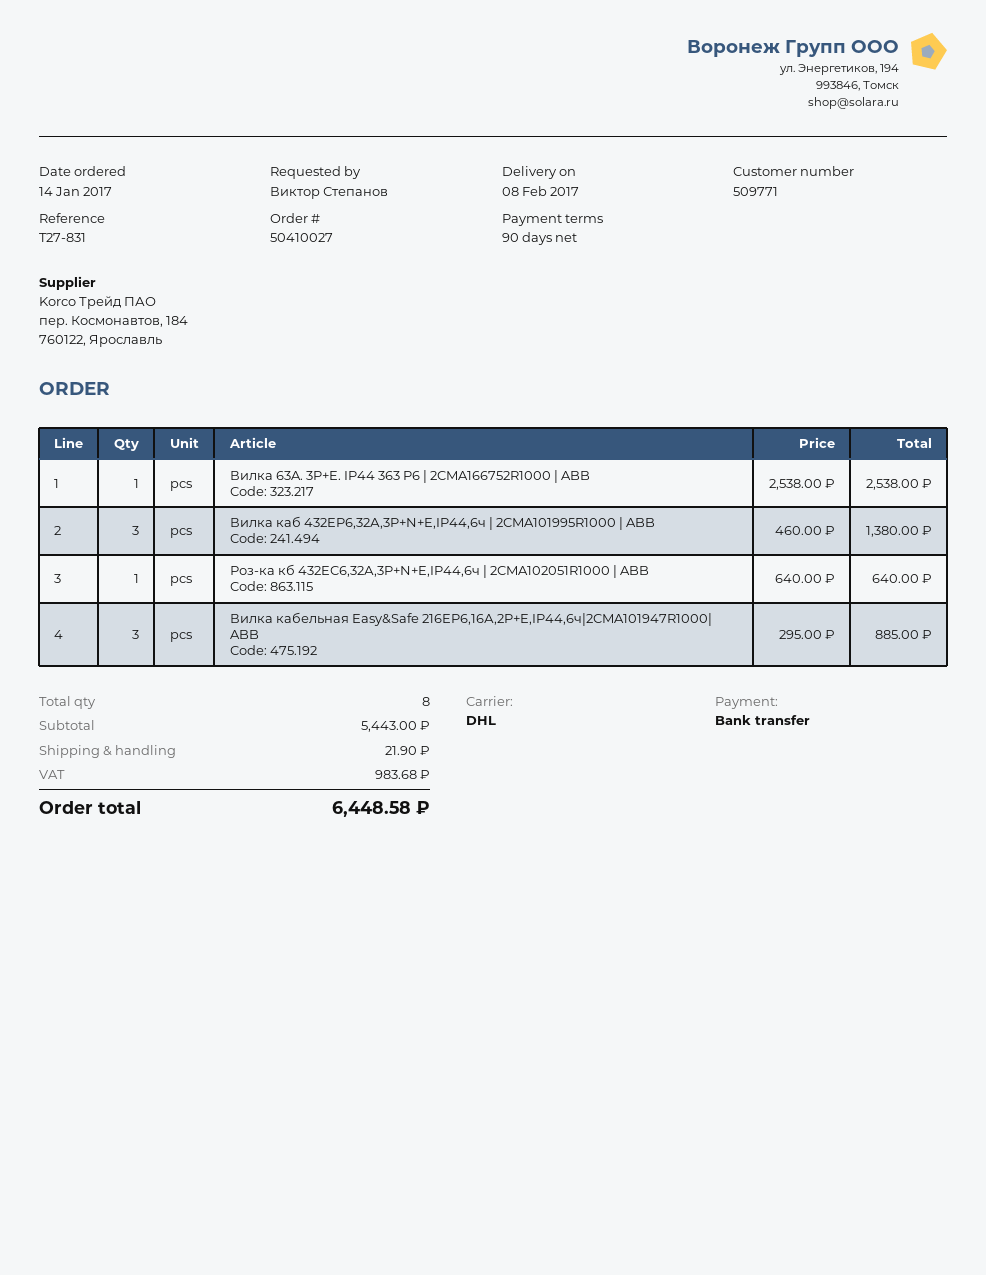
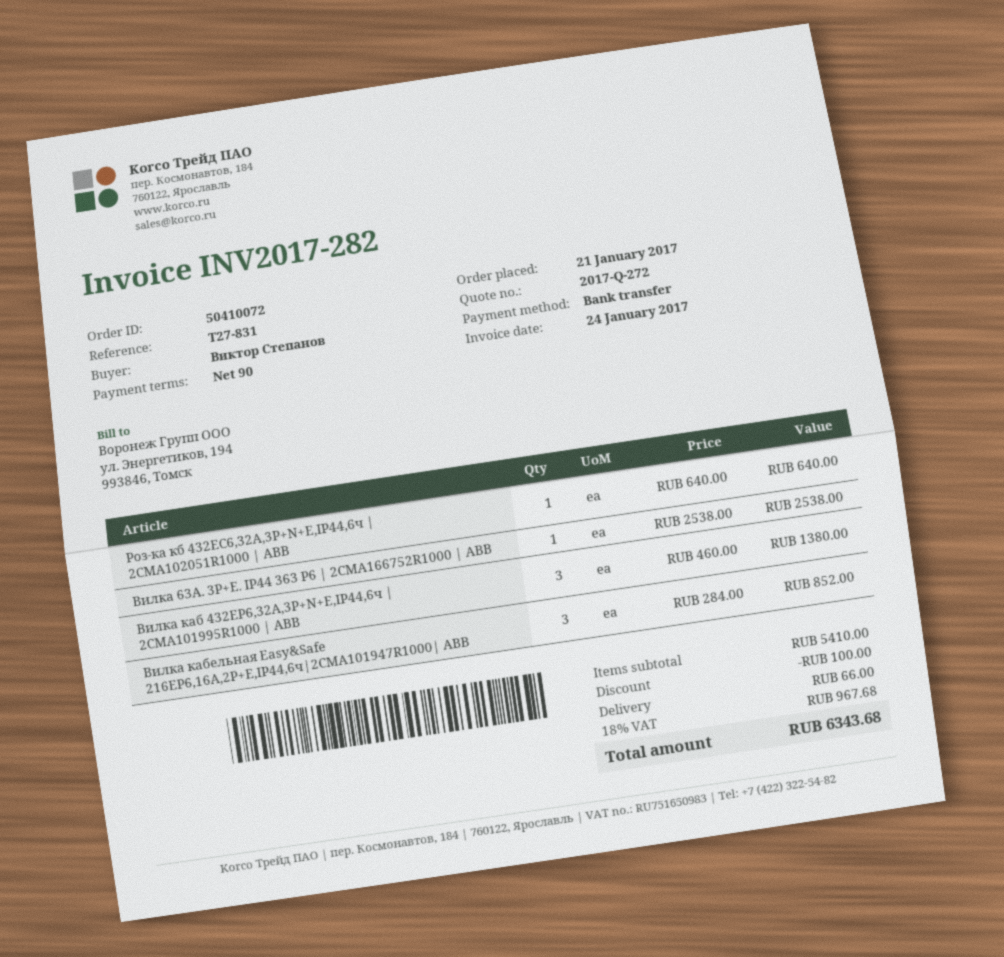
order number: 50410027 -> 50410072
order date: 2017-01-14 -> 2017-01-21
Вилка кабельная Easy&Safe 216EP6,16А,2P+E,IP44,6ч|2CMA101947R1000| ABB: 3 x 295.00 = 885.00 -> 3 x 284.00 = 852.00
subtotal: 5443.00 -> 5410.00
discount: none -> 100.00
shipping: 21.90 -> 66.00
tax: 983.68 -> 967.68
total: 6448.58 -> 6343.68

